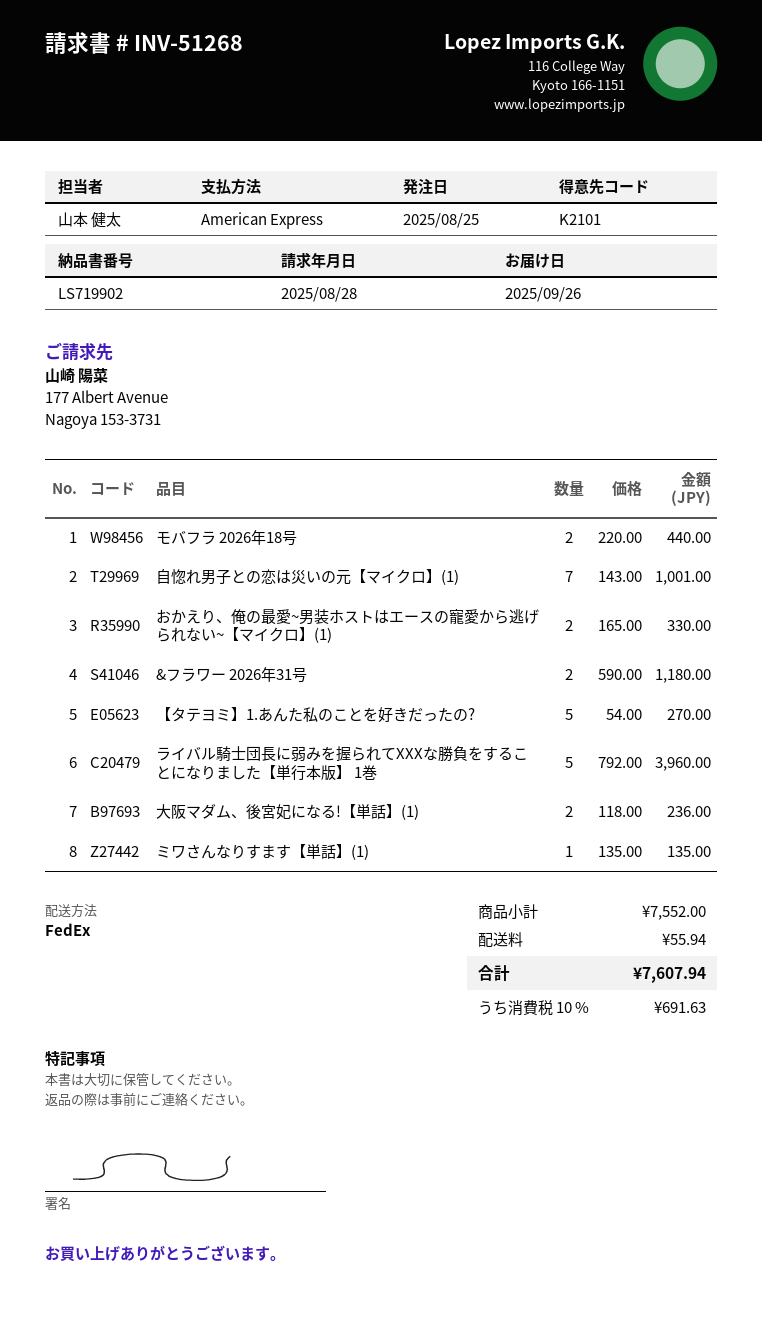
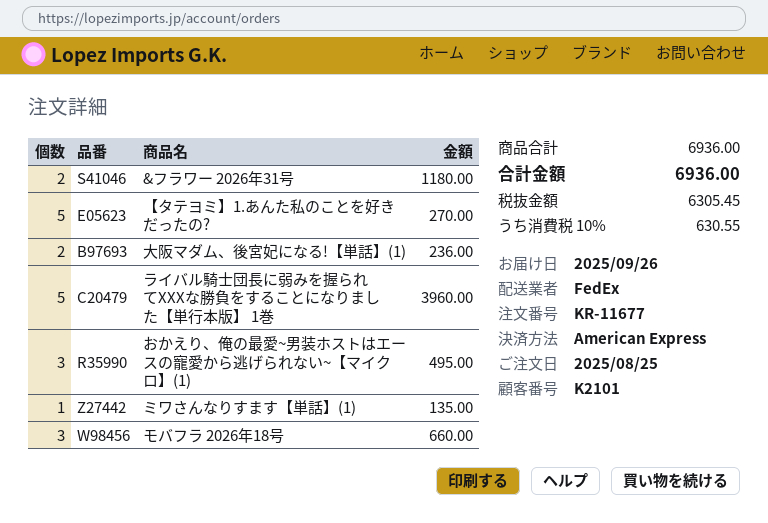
モバフラ 2026年18号: 2 for 440.00 -> 3 for 660.00
自惚れ男子との恋は災いの元【マイクロ】(1): 7 for 1001.00 -> none
おかえり、俺の最愛~男装ホストはエースの寵愛から逃げられない~【マイクロ】(1): 2 for 330.00 -> 3 for 495.00
subtotal: 7552.00 -> 6936.00
shipping: 55.94 -> none
tax: 10% = 691.63 -> 10% = 630.55
total: 7607.94 -> 6936.00

